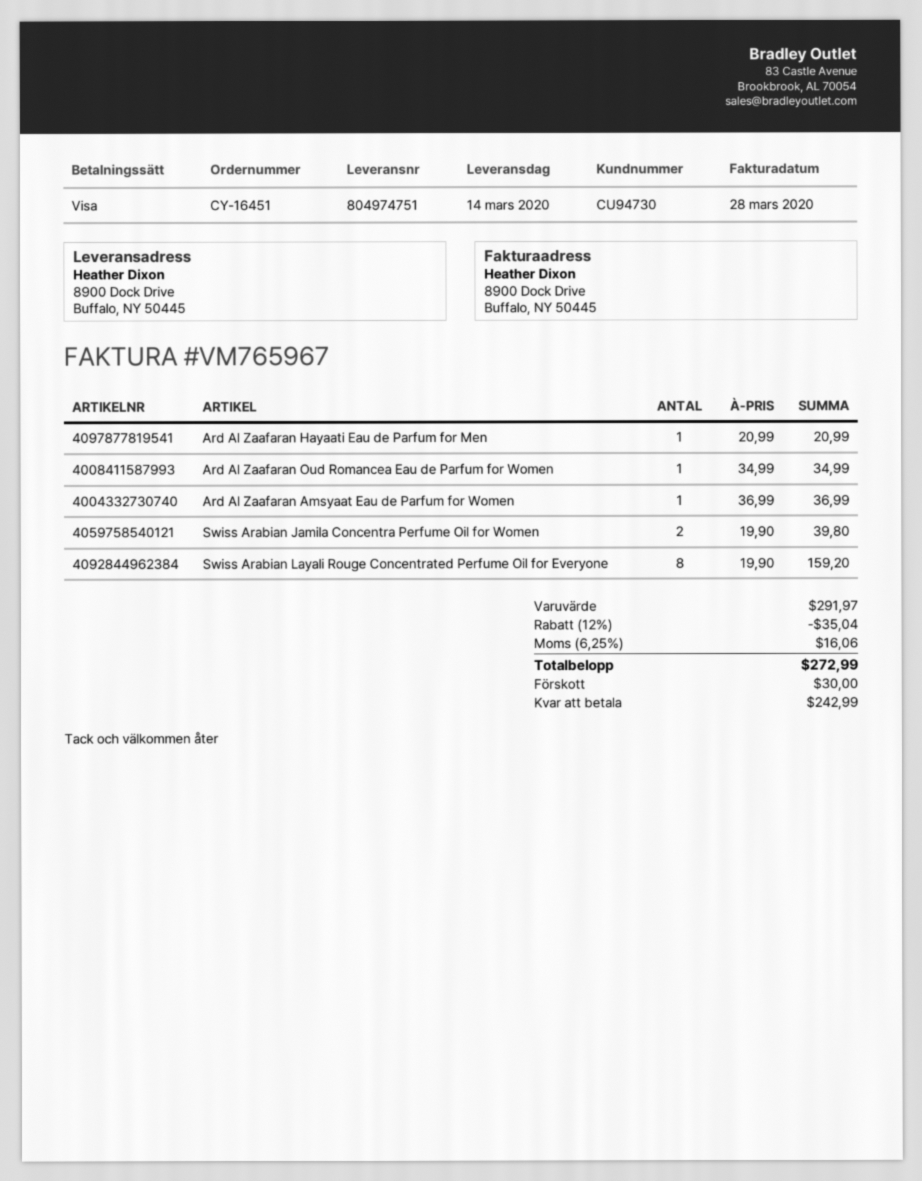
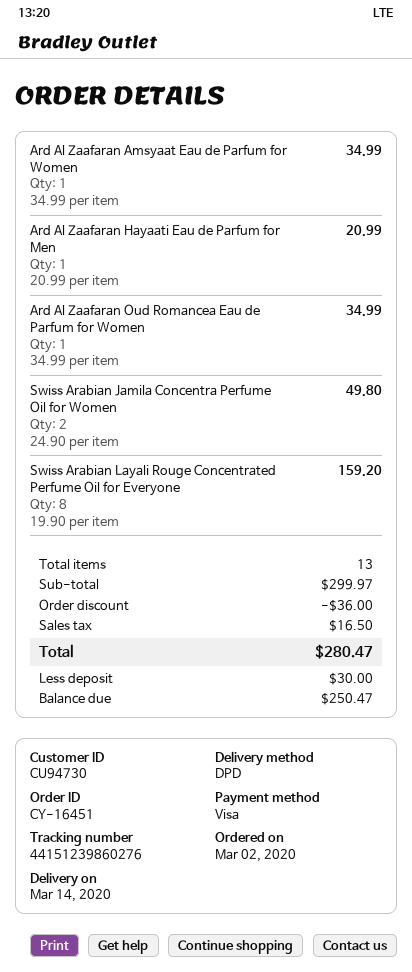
Ard Al Zaafaran Amsyaat Eau de Parfum for Women: 1 x 36.99 = 36.99 -> 1 x 34.99 = 34.99
Swiss Arabian Jamila Concentra Perfume Oil for Women: 2 x 19.90 = 39.80 -> 2 x 24.90 = 49.80
subtotal: 291.97 -> 299.97
discount: 35.04 -> 36.00
tax: 16.06 -> 16.50
total: 272.99 -> 280.47
balance: 242.99 -> 250.47

